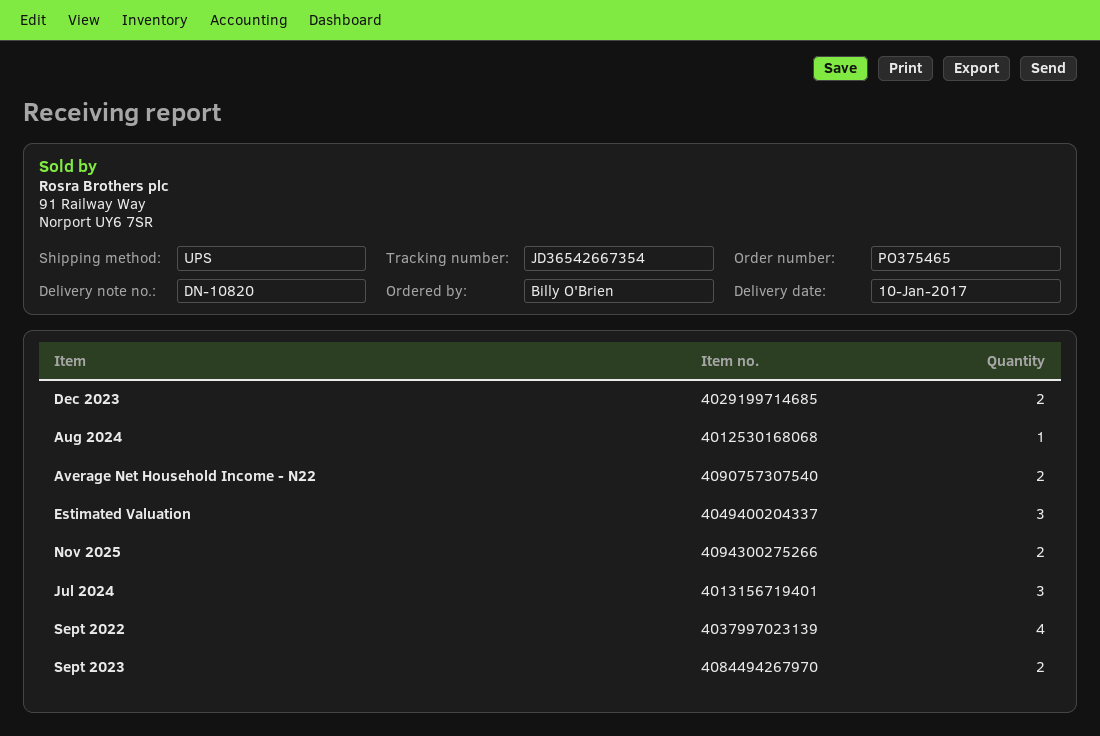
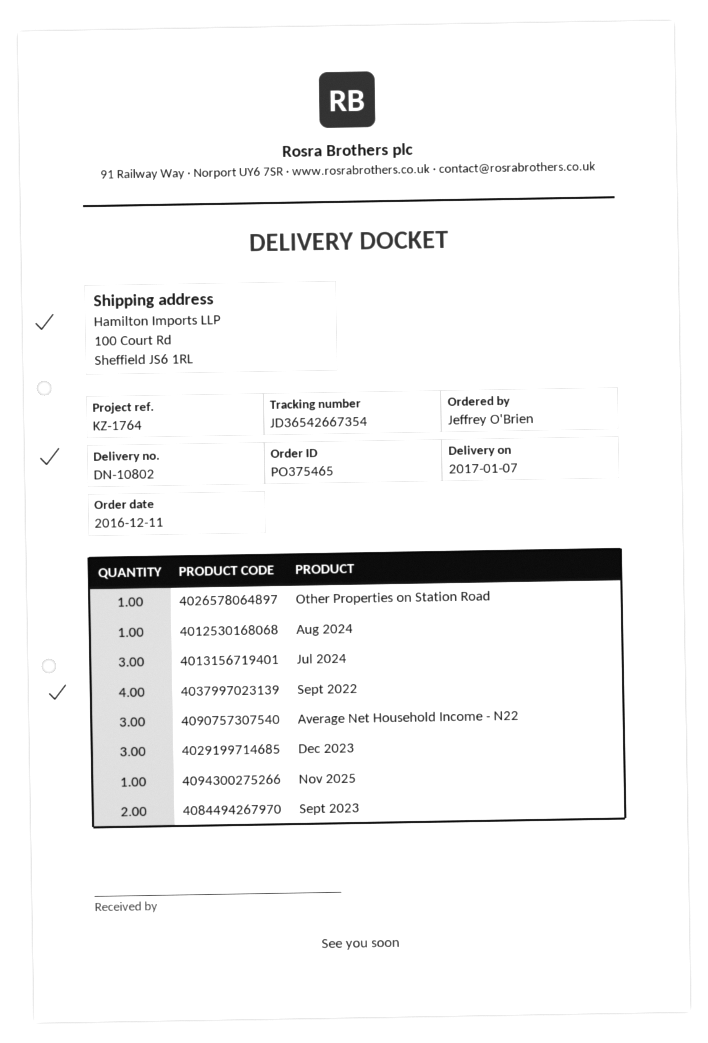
delivery note number: DN-10820 -> DN-10802
delivery date: 2017-01-10 -> 2017-01-07
ordered by: Billy O'Brien -> Jeffrey O'Brien
Dec 2023: 2 -> 3
Average Net Household Income - N22: 2 -> 3
Estimated Valuation: 3 -> none
Nov 2025: 2 -> 1
Other Properties on Station Road: none -> 1

